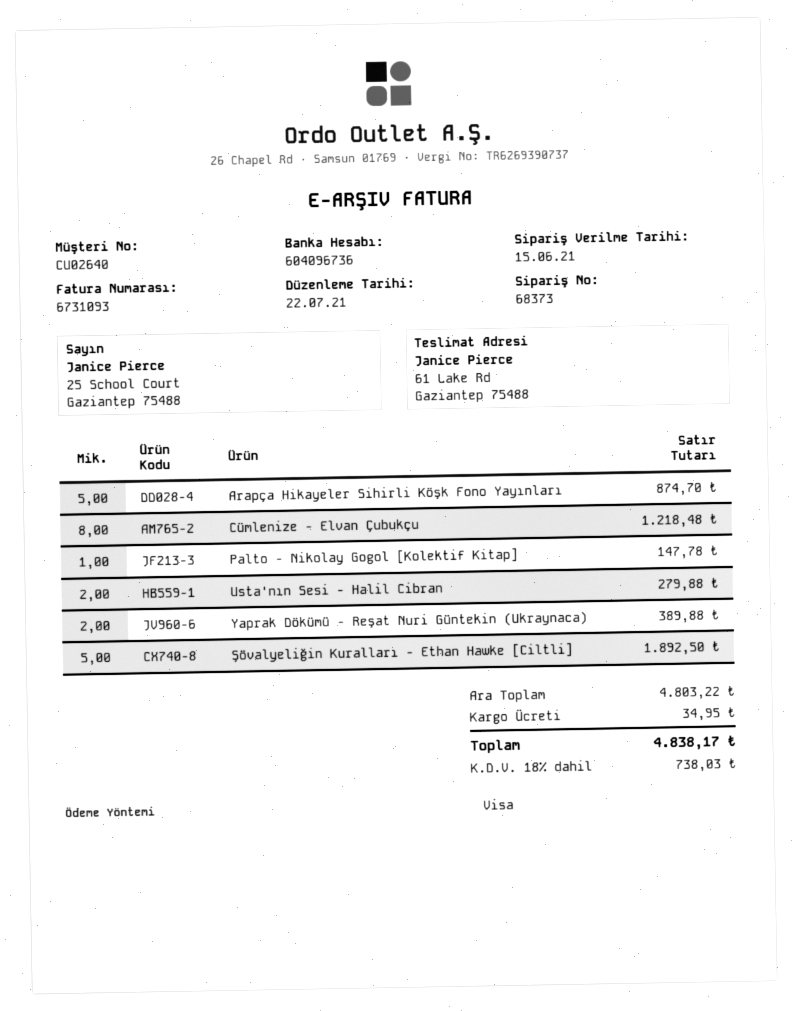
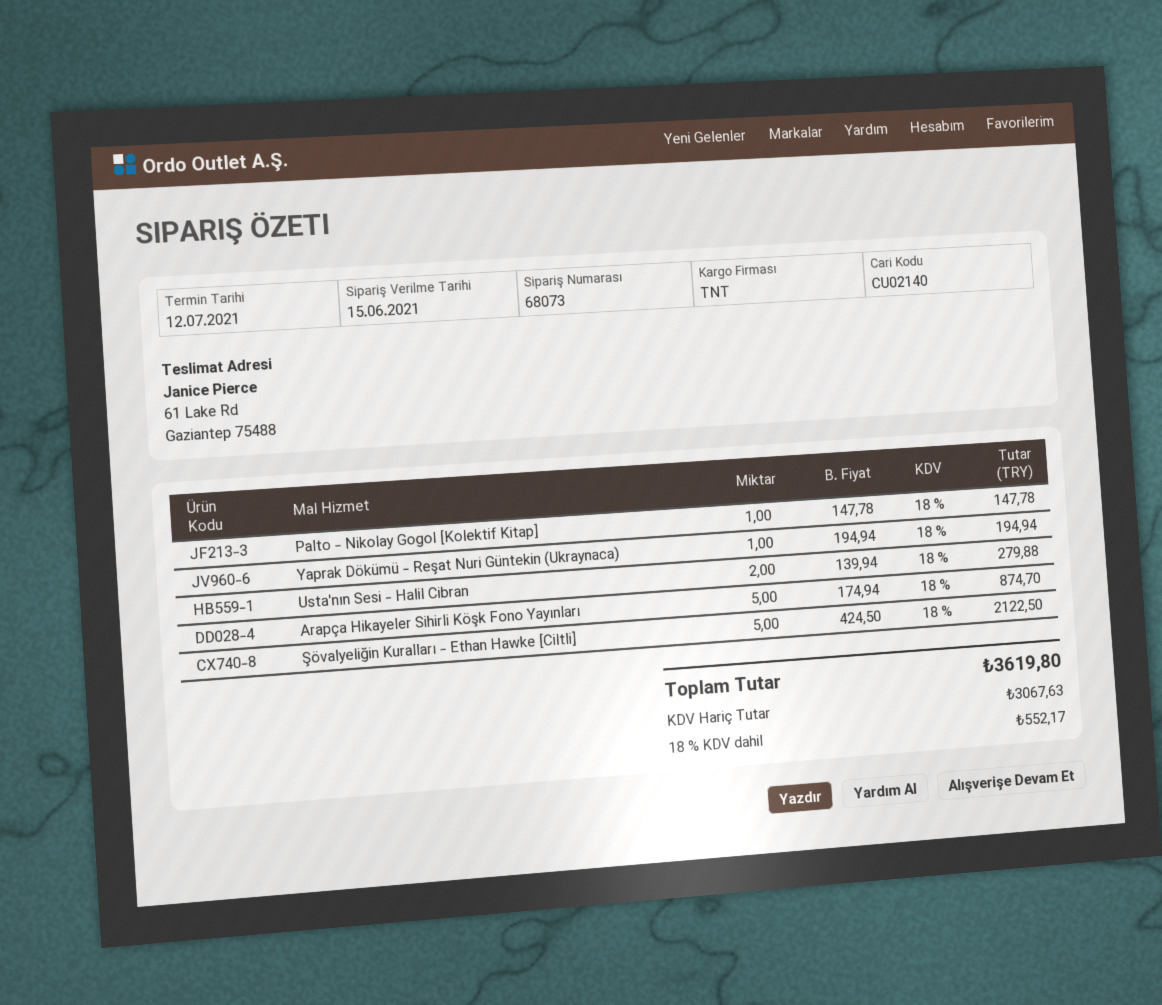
order number: 68373 -> 68073
customer number: CU02640 -> CU02140
Cümlenize - Elvan Çubukçu: 8 for 1218.48 -> none
Yaprak Dökümü - Reşat Nuri Güntekin (Ukraynaca): 2 for 389.88 -> 1 for 194.94
Şövalyeliğin Kuralları - Ethan Hawke [Ciltli]: 5 for 1892.50 -> 5 for 2122.50
shipping: 34.95 -> none
tax: 18% = 738.03 -> 18% = 552.17
total: 4838.17 -> 3619.80

